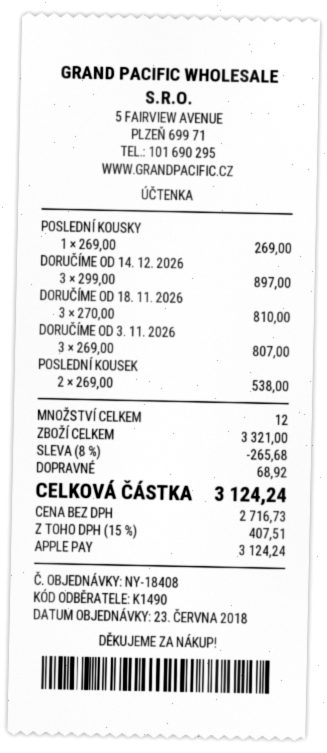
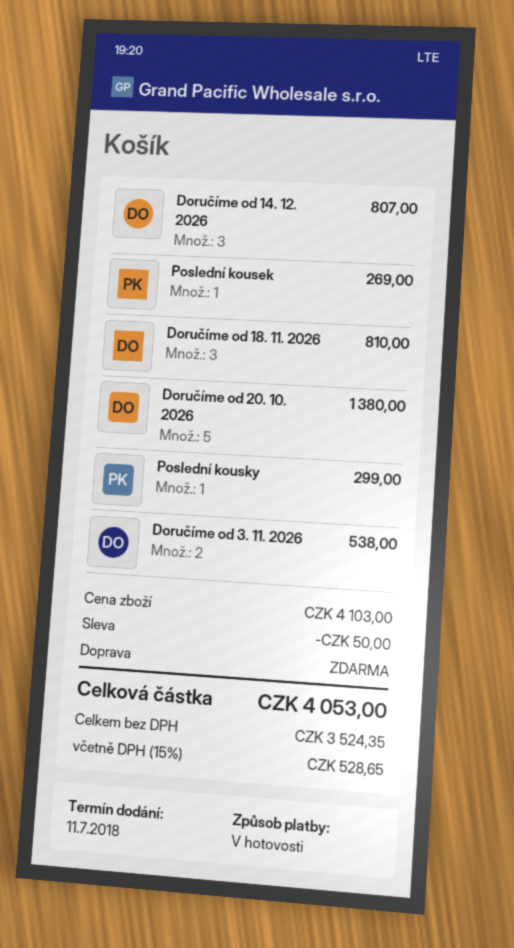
payment method: Apple Pay -> cash
POSLEDNÍ KOUSKY: 1 for 269.00 -> 1 for 299.00
DORUČÍME OD 14. 12. 2026: 3 for 897.00 -> 3 for 807.00
DORUČÍME OD 3. 11. 2026: 3 for 807.00 -> 2 for 538.00
POSLEDNÍ KOUSEK: 2 for 538.00 -> 1 for 269.00
Doručíme od 20. 10. 2026: none -> 5 for 1380.00
subtotal: 3321.00 -> 4103.00
discount: 265.68 -> 50.00
shipping: 68.92 -> 0.00
net: 2716.73 -> 3524.35
tax: 15% = 407.51 -> 15% = 528.65
total: 3124.24 -> 4053.00

